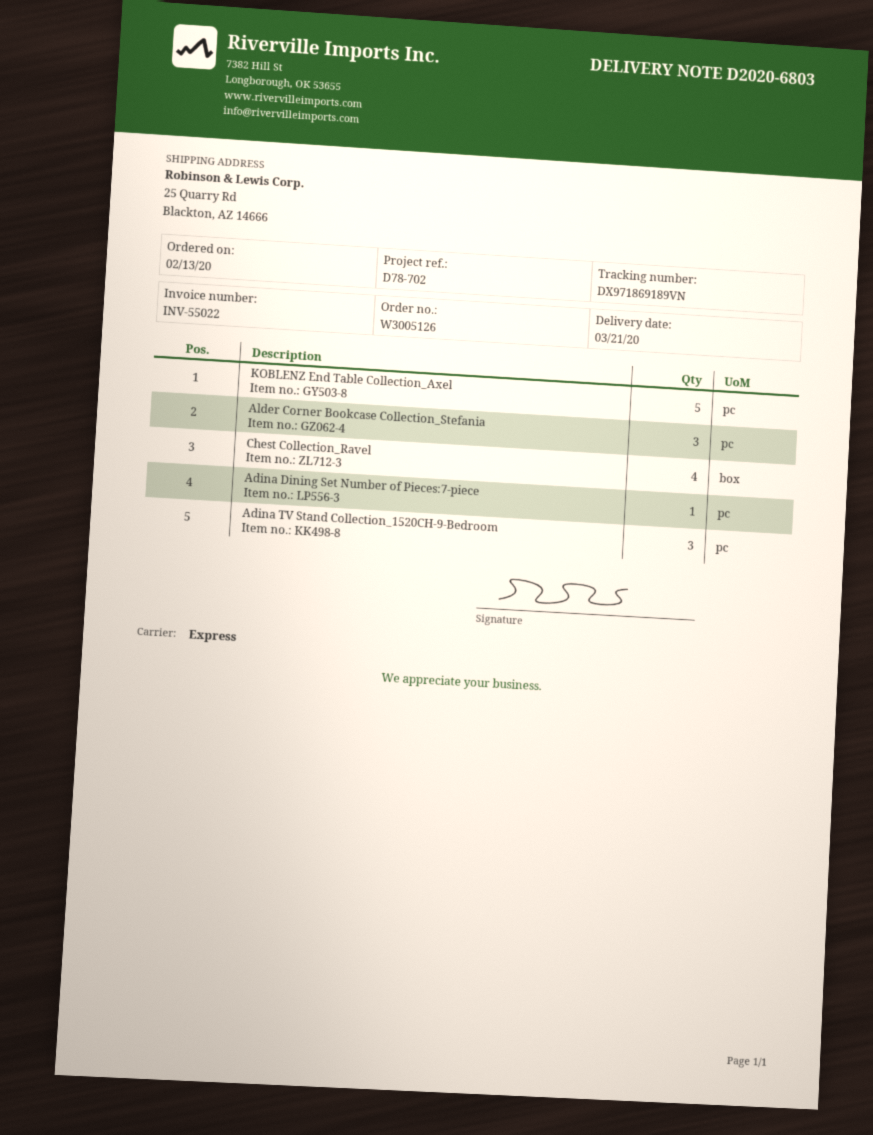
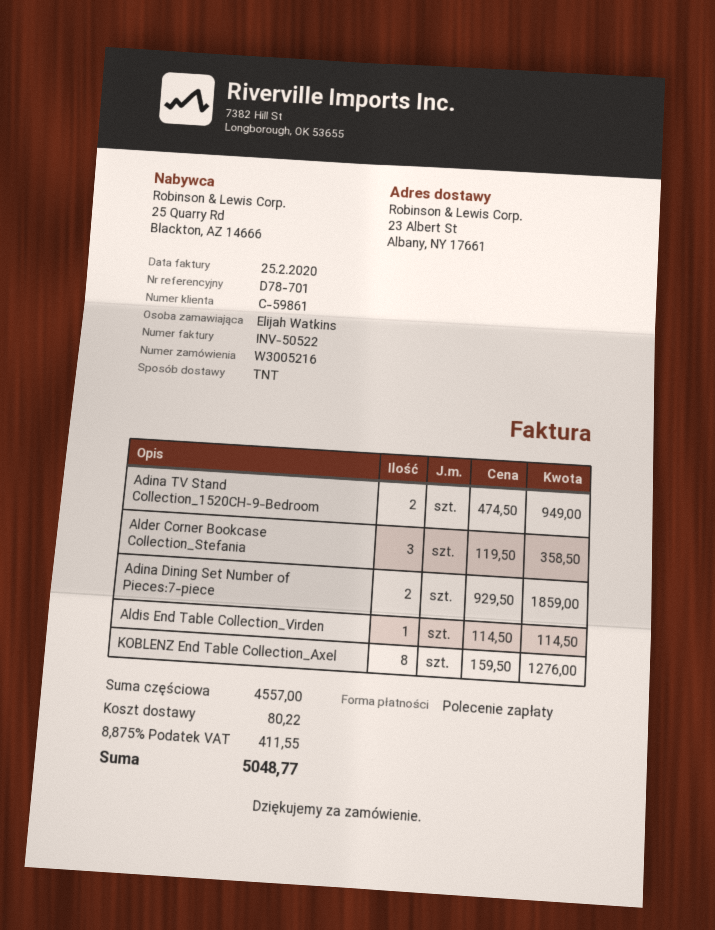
order number: W3005126 -> W3005216
invoice number: INV-55022 -> INV-50522
reference: D78-702 -> D78-701
shipping method: express -> TNT
ship to: 25 Quarry Rd, Blackton, AZ 14666 -> 23 Albert St, Albany, NY 17661
KOBLENZ End Table Collection_Axel: 5 -> 8
Chest Collection_Ravel: 4 -> none
Adina Dining Set Number of Pieces:7-piece: 1 -> 2
Adina TV Stand Collection_1520CH-9-Bedroom: 3 -> 2
Aldis End Table Collection_Virden: none -> 1

